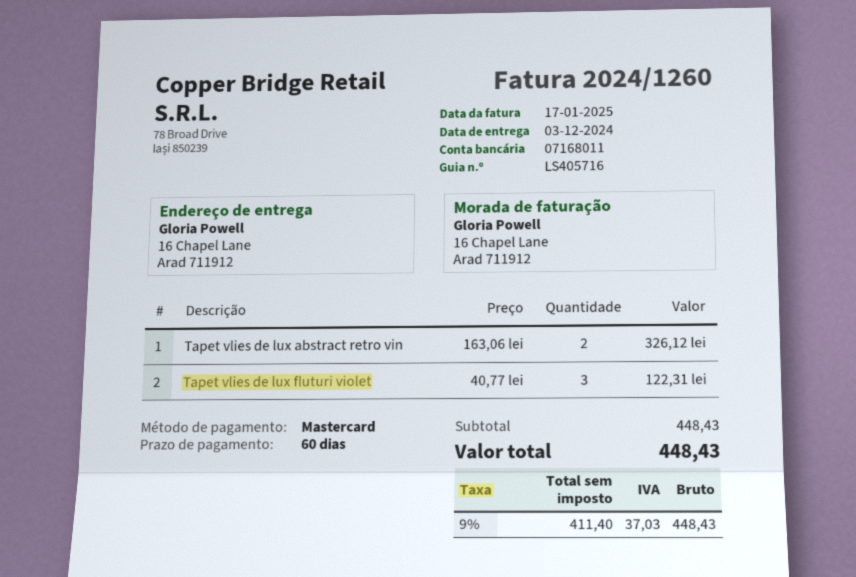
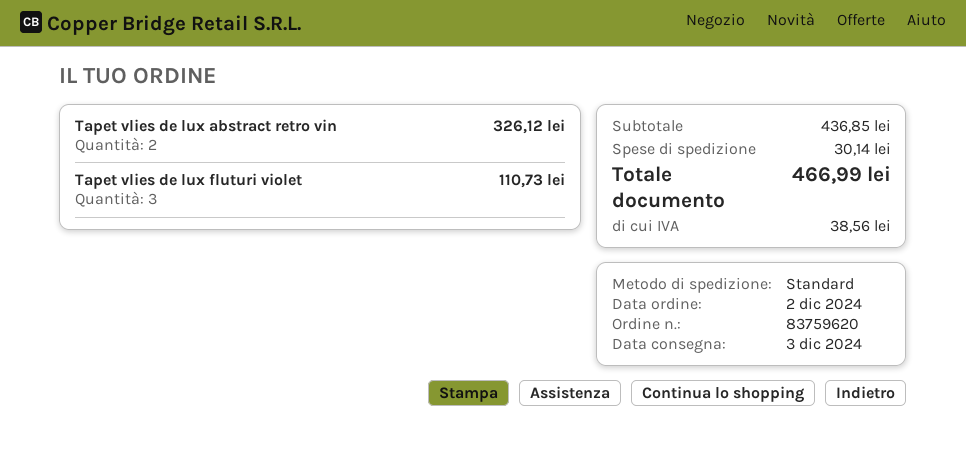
Tapet vlies de lux fluturi violet: 3 for 122.31 -> 3 for 110.73
subtotal: 448.43 -> 436.85
shipping: none -> 30.14
tax: 37.03 -> 38.56
total: 448.43 -> 466.99

